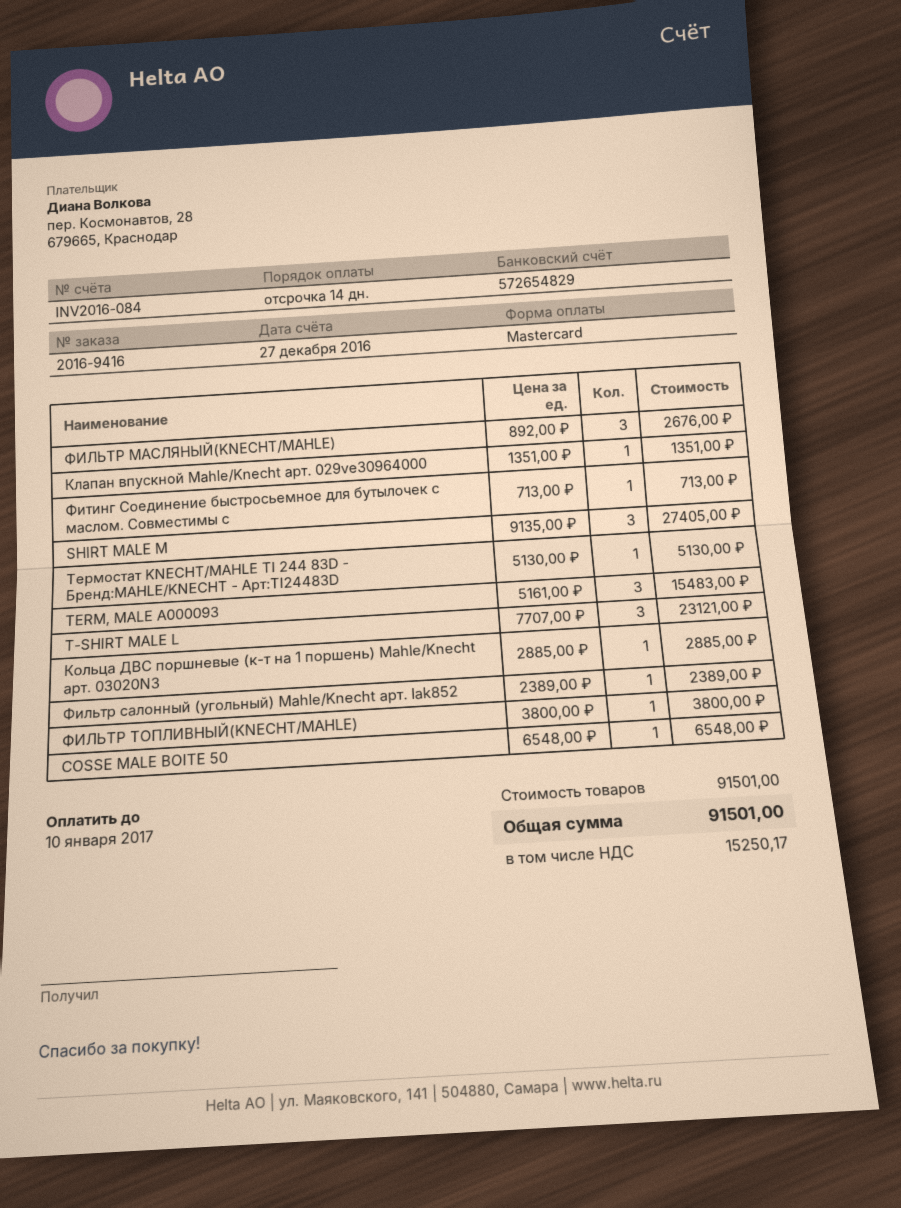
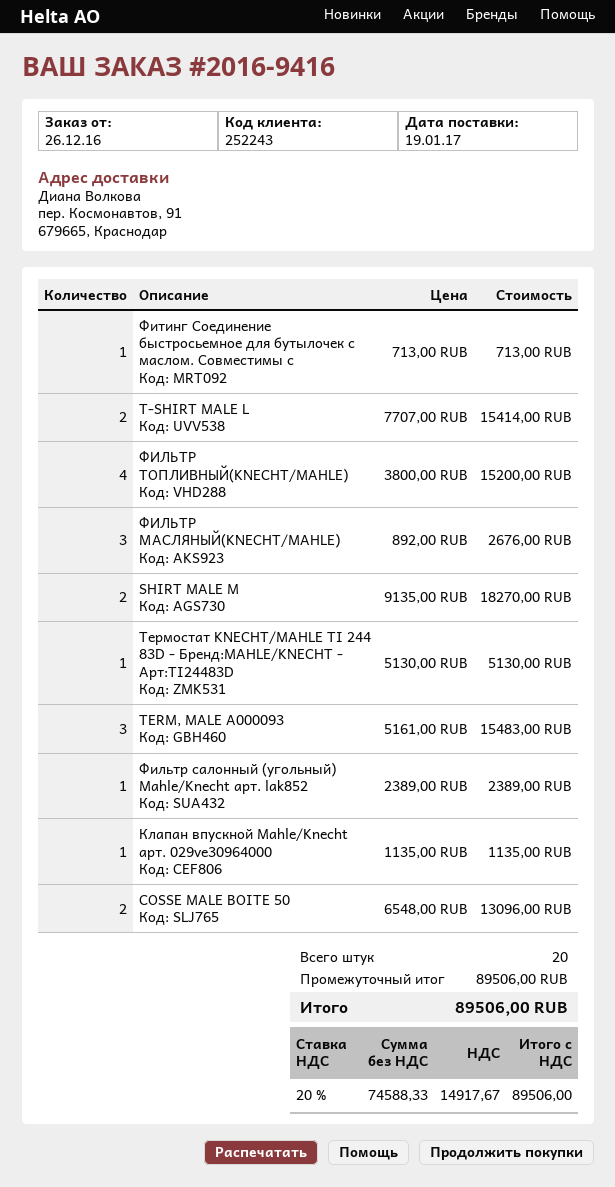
Клапан впускной Mahle/Knecht арт. 029ve30964000: 1 x 1351.00 = 1351.00 -> 1 x 1135.00 = 1135.00
SHIRT MALE M: 3 x 9135.00 = 27405.00 -> 2 x 9135.00 = 18270.00
T-SHIRT MALE L: 3 x 7707.00 = 23121.00 -> 2 x 7707.00 = 15414.00
Кольца ДВС поршневые (к-т на 1 поршень) Mahle/Knecht арт. 03020N3: 1 x 2885.00 = 2885.00 -> none
ФИЛЬТP ТОПЛИВНЫЙ(KNECHT/MAHLE): 1 x 3800.00 = 3800.00 -> 4 x 3800.00 = 15200.00
COSSE MALE BOITE 50: 1 x 6548.00 = 6548.00 -> 2 x 6548.00 = 13096.00
subtotal: 91501.00 -> 89506.00
tax: 15250.17 -> 14917.67
total: 91501.00 -> 89506.00

